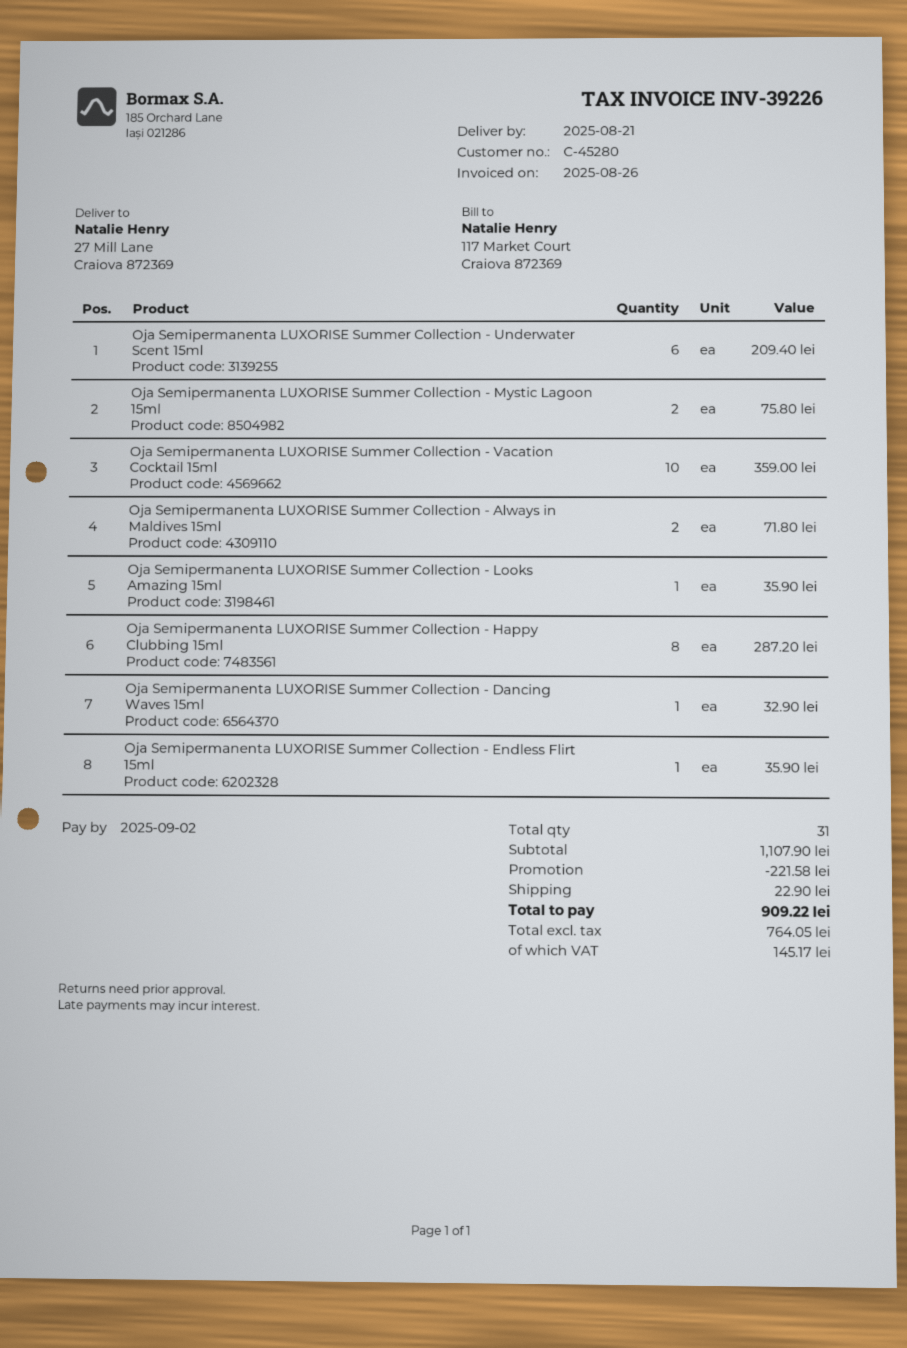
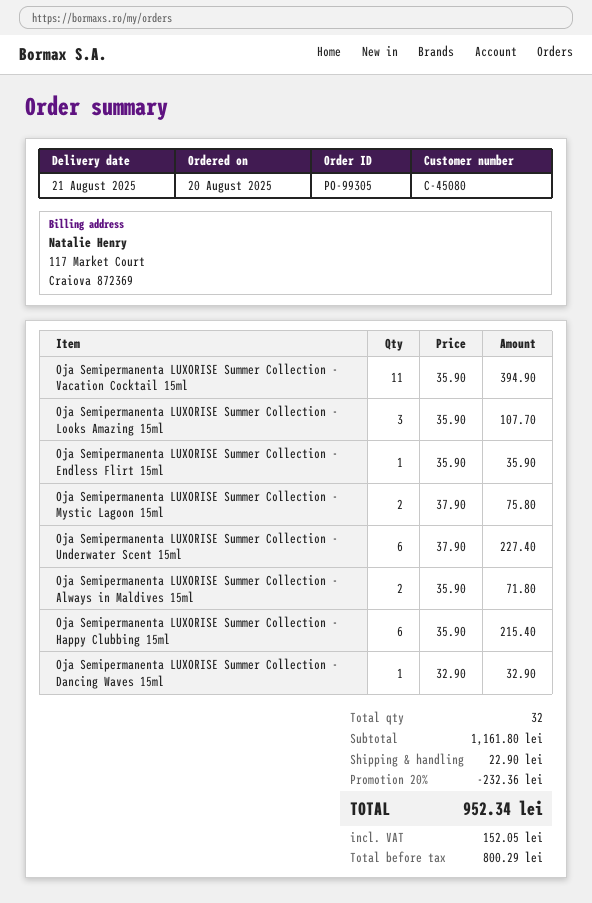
customer number: C-45280 -> C-45080
Oja Semipermanenta LUXORISE Summer Collection - Underwater Scent 15ml: 6 for 209.40 -> 6 for 227.40
Oja Semipermanenta LUXORISE Summer Collection - Vacation Cocktail 15ml: 10 for 359.00 -> 11 for 394.90
Oja Semipermanenta LUXORISE Summer Collection - Looks Amazing 15ml: 1 for 35.90 -> 3 for 107.70
Oja Semipermanenta LUXORISE Summer Collection - Happy Clubbing 15ml: 8 for 287.20 -> 6 for 215.40
total quantity: 31 -> 32
subtotal: 1107.90 -> 1161.80
discount: 221.58 -> 232.36
net: 764.05 -> 800.29
tax: 145.17 -> 152.05
total: 909.22 -> 952.34

